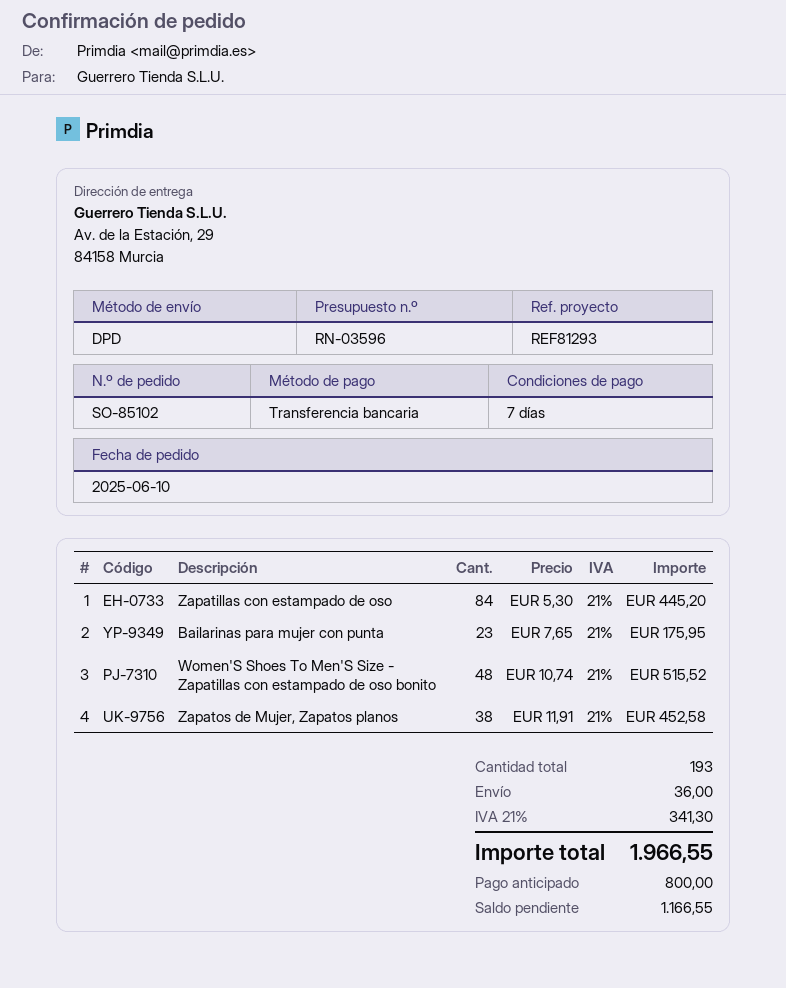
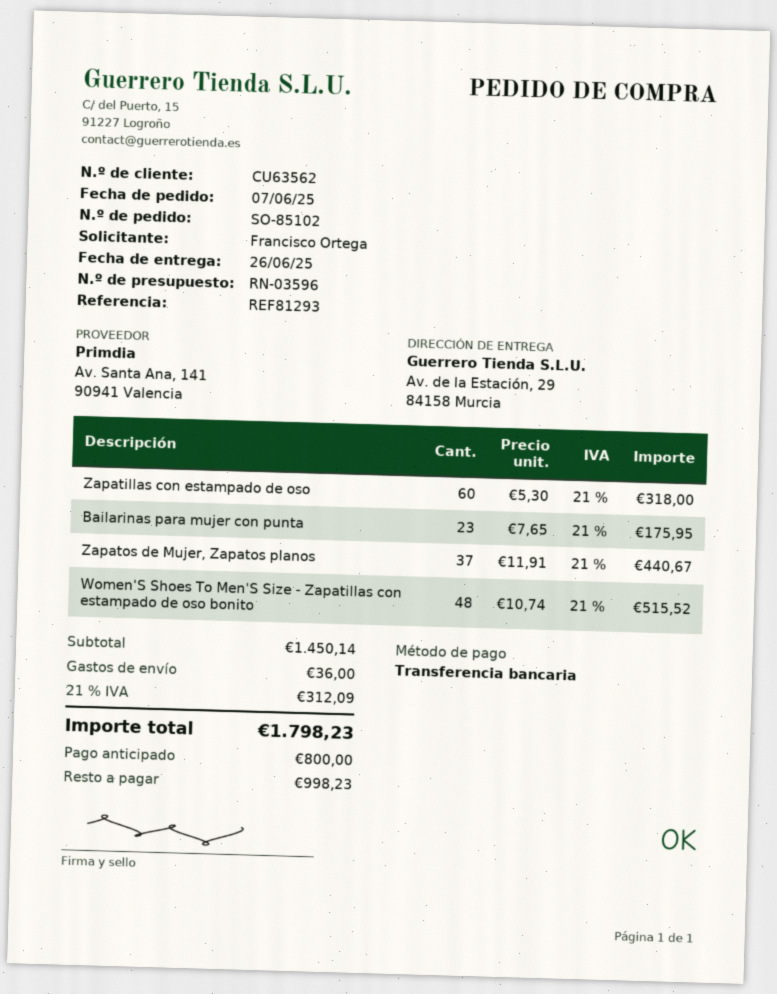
order date: 2025-06-10 -> 2025-06-07
Zapatillas con estampado de oso: 84 x 5.30 = 445.20 -> 60 x 5.30 = 318.00
Zapatos de Mujer, Zapatos planos: 38 x 11.91 = 452.58 -> 37 x 11.91 = 440.67
tax: 21% = 341.30 -> 21% = 312.09
total: 1966.55 -> 1798.23
balance: 1166.55 -> 998.23

